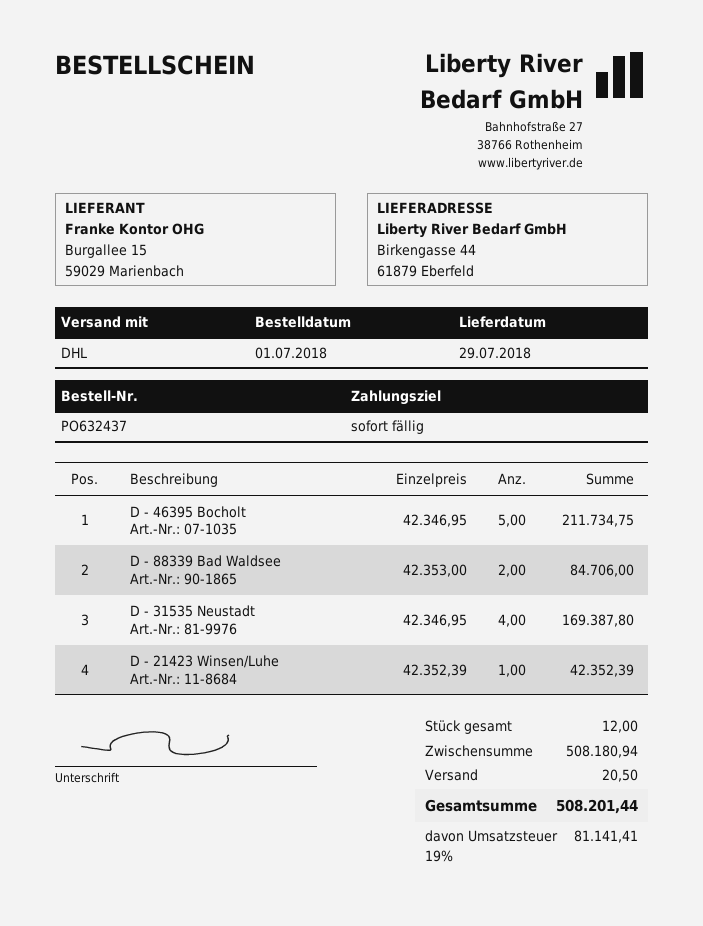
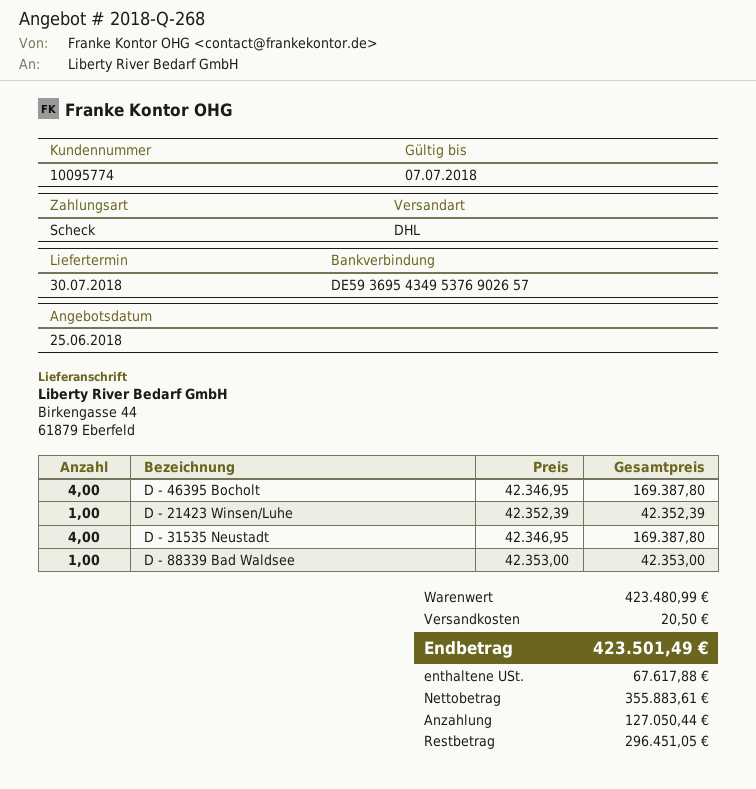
delivery date: 2018-07-29 -> 2018-07-30
D - 46395 Bocholt: 5 x 42346.95 = 211734.75 -> 4 x 42346.95 = 169387.80
D - 88339 Bad Waldsee: 2 x 42353.00 = 84706.00 -> 1 x 42353.00 = 42353.00
subtotal: 508180.94 -> 423480.99
tax: 81141.41 -> 67617.88
total: 508201.44 -> 423501.49

